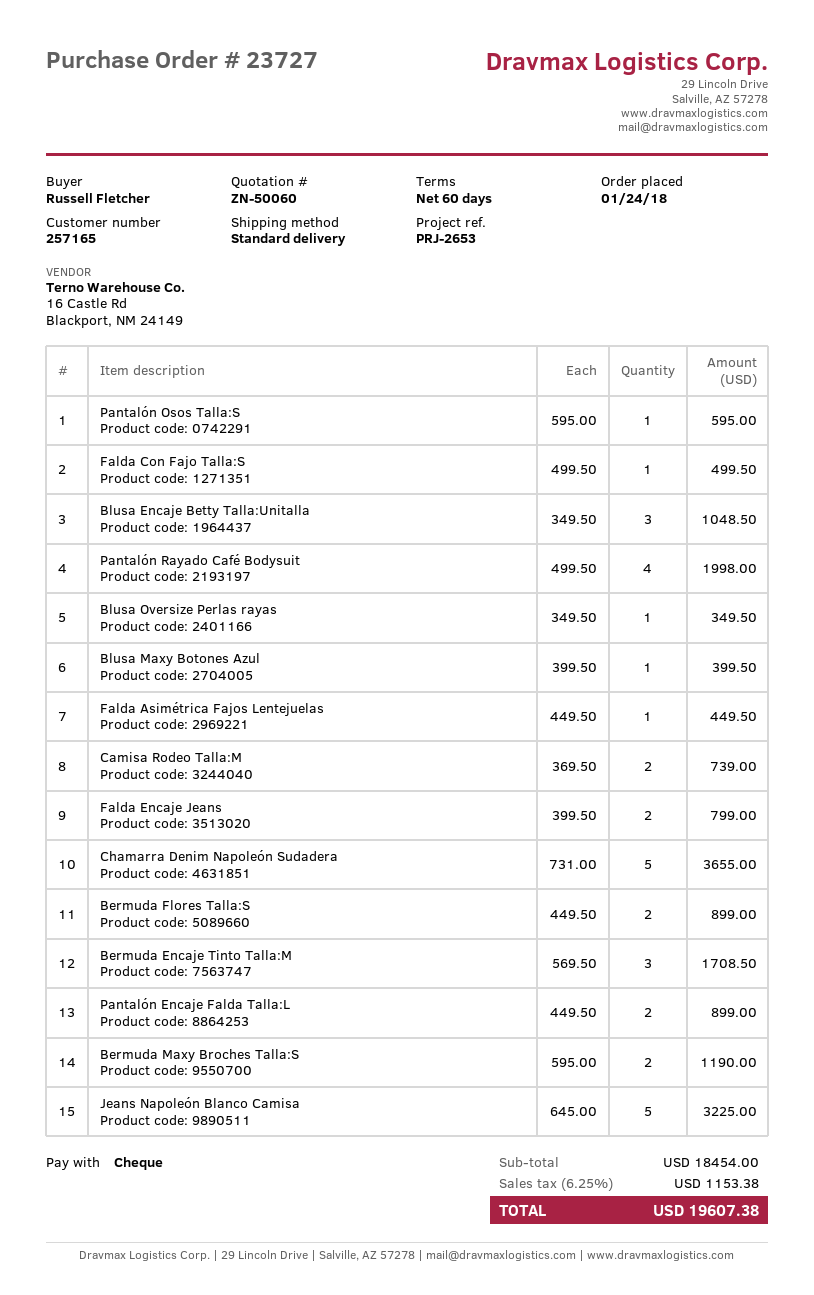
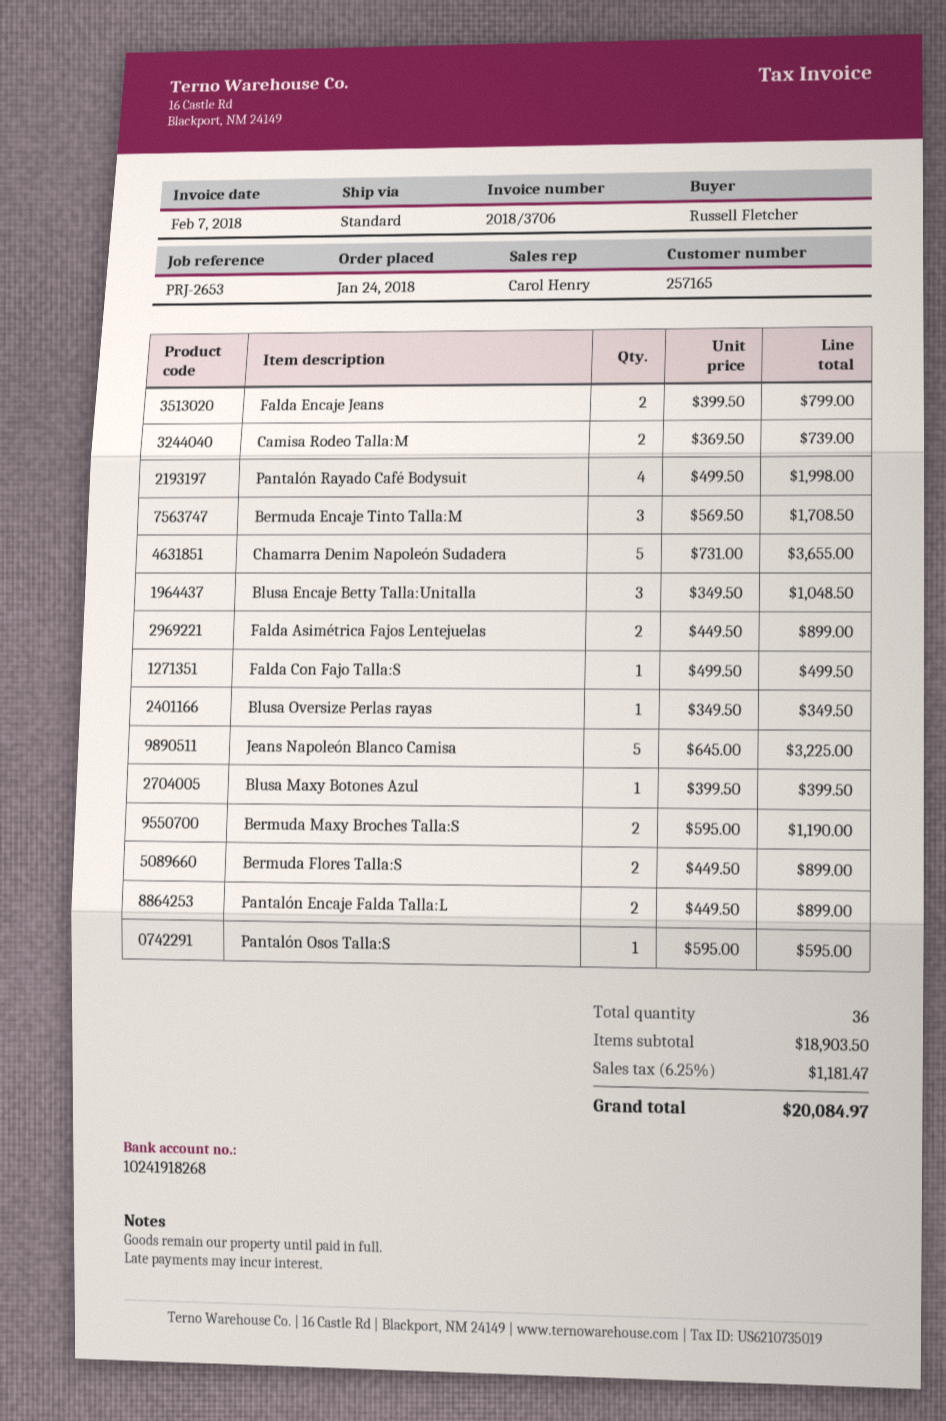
Falda Asimétrica Fajos Lentejuelas: 1 x 449.50 = 449.50 -> 2 x 449.50 = 899.00
subtotal: 18454.00 -> 18903.50
tax: 6.25% = 1153.38 -> 6.25% = 1181.47
total: 19607.38 -> 20084.97

